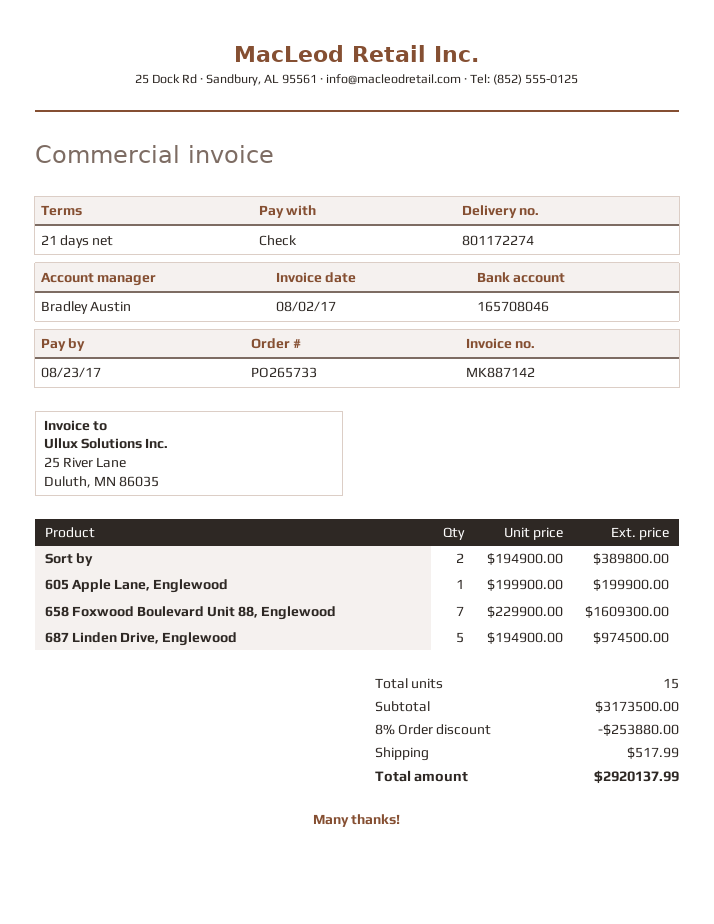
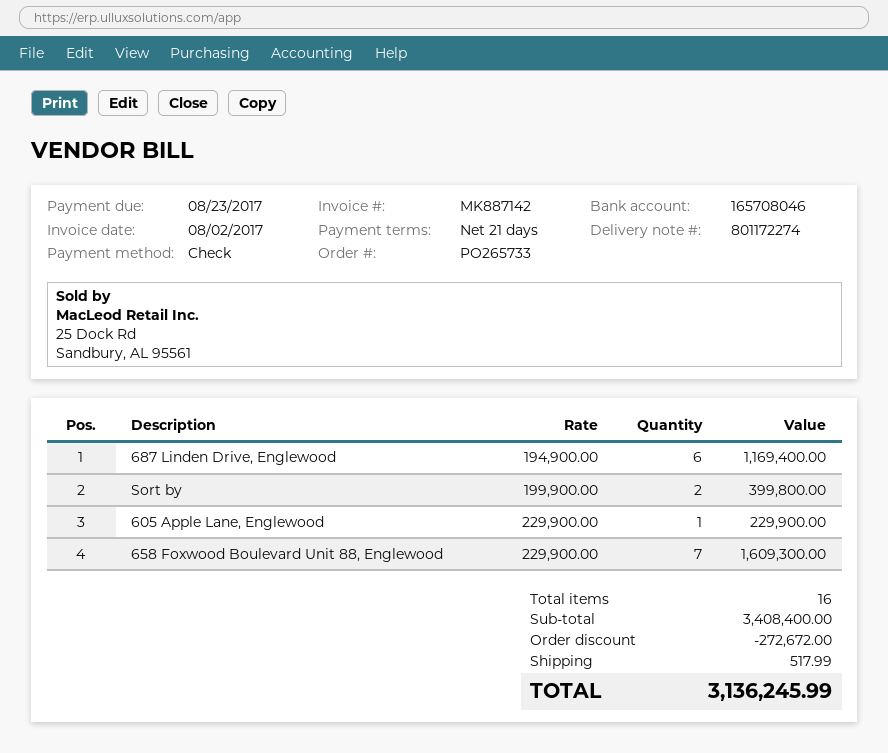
Sort by: 2 x 194900.00 = 389800.00 -> 2 x 199900.00 = 399800.00
605 Apple Lane, Englewood: 1 x 199900.00 = 199900.00 -> 1 x 229900.00 = 229900.00
687 Linden Drive, Englewood: 5 x 194900.00 = 974500.00 -> 6 x 194900.00 = 1169400.00
total quantity: 15 -> 16
subtotal: 3173500.00 -> 3408400.00
discount: 253880.00 -> 272672.00
total: 2920137.99 -> 3136245.99

